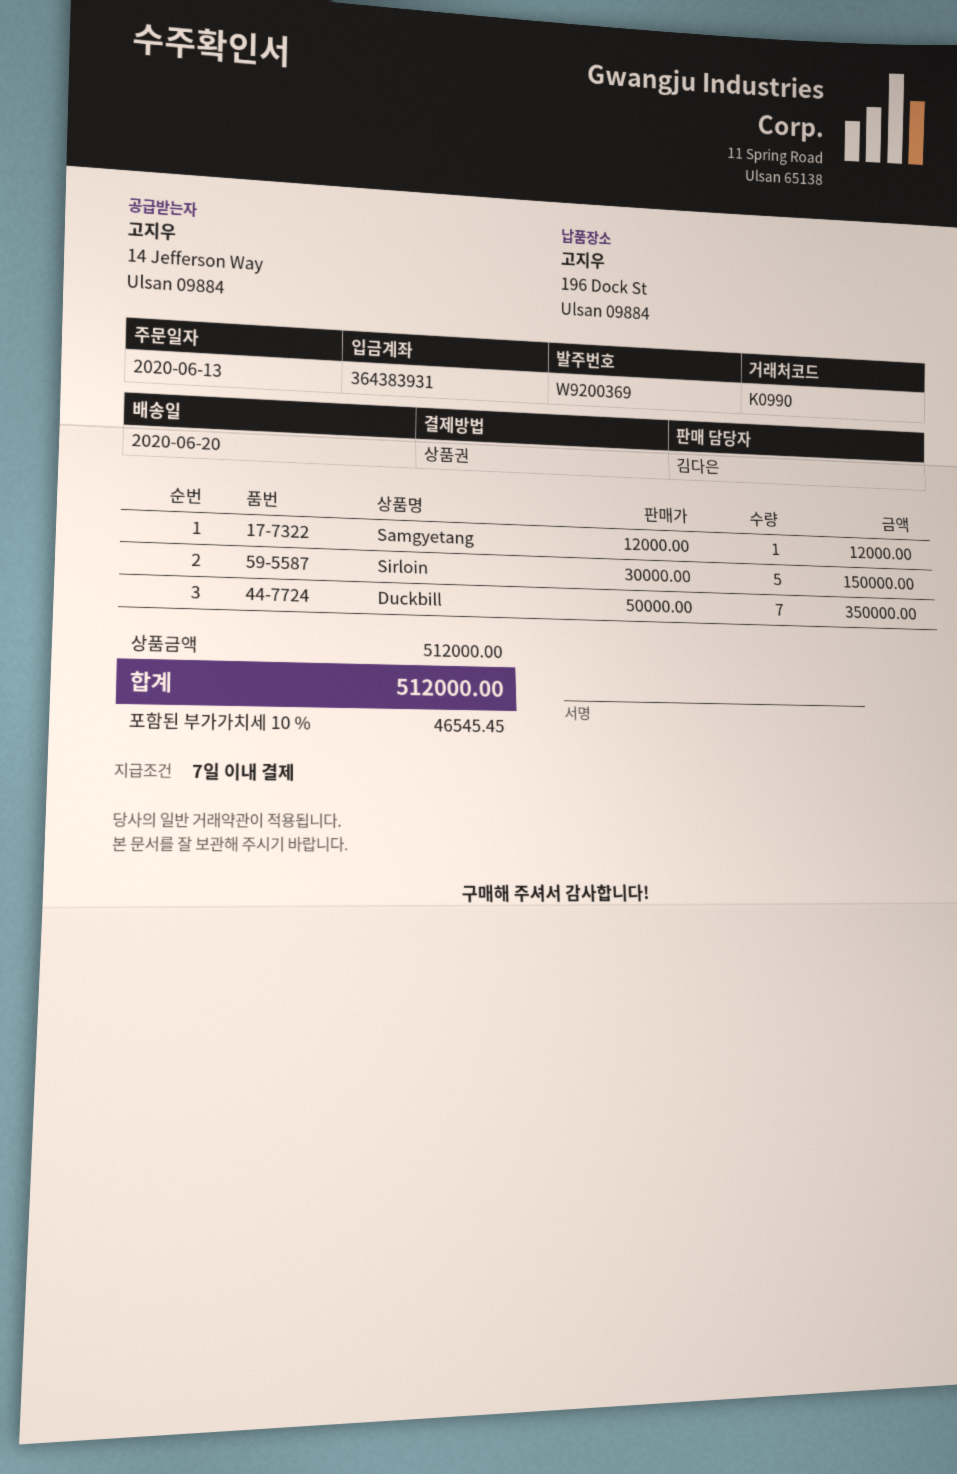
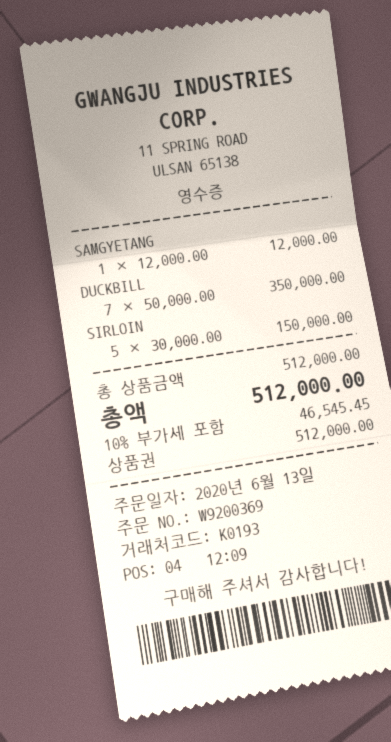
customer number: K0990 -> K0193

